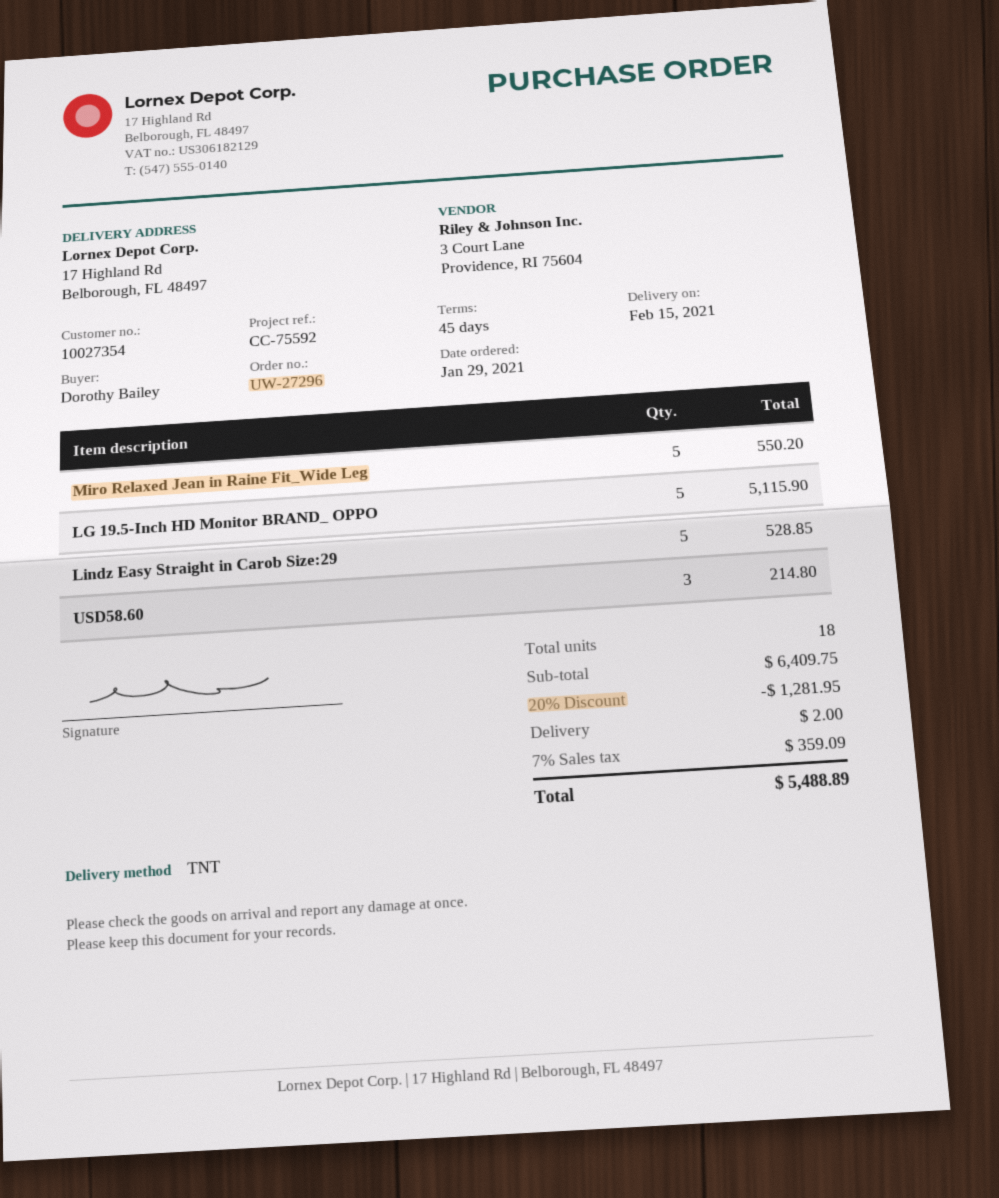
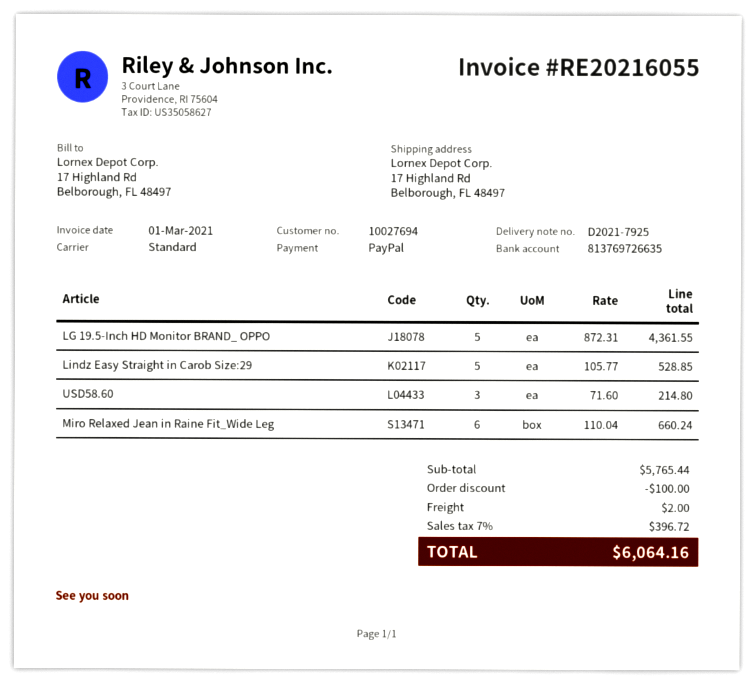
customer number: 10027354 -> 10027694
shipping method: TNT -> standard
Miro Relaxed Jean in Raine Fit_Wide Leg: 5 for 550.20 -> 6 for 660.24
LG 19.5-Inch HD Monitor BRAND_ OPPO: 5 for 5115.90 -> 5 for 4361.55
subtotal: 6409.75 -> 5765.44
discount: 1281.95 -> 100.00
tax: 7% = 359.09 -> 7% = 396.72
total: 5488.89 -> 6064.16

